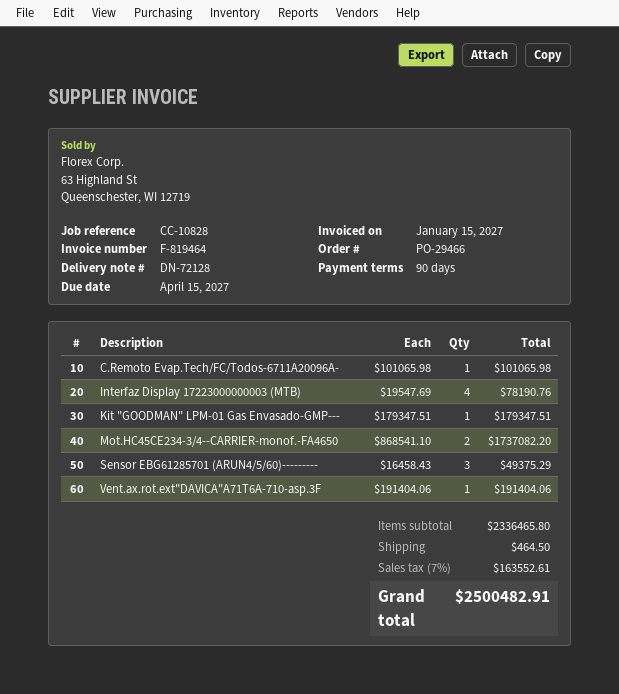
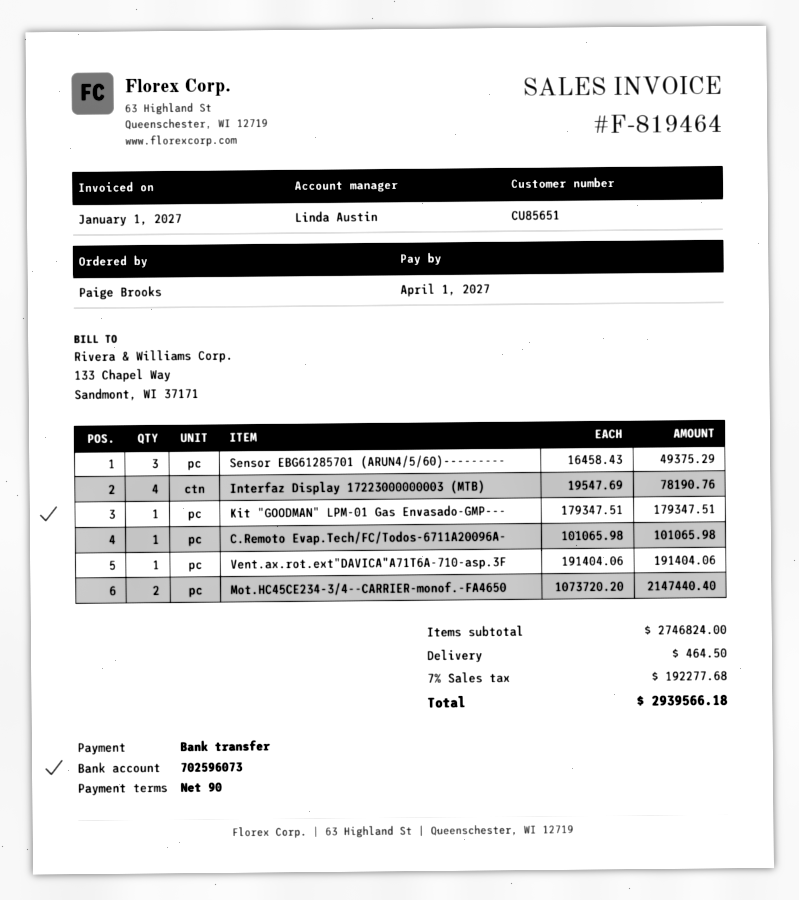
invoice date: 2027-01-15 -> 2027-01-01
due date: 2027-04-15 -> 2027-04-01
Mot.HC45CE234-3/4--CARRIER-monof.-FA4650: 2 x 868541.10 = 1737082.20 -> 2 x 1073720.20 = 2147440.40
subtotal: 2336465.80 -> 2746824.00
tax: 7% = 163552.61 -> 7% = 192277.68
total: 2500482.91 -> 2939566.18

